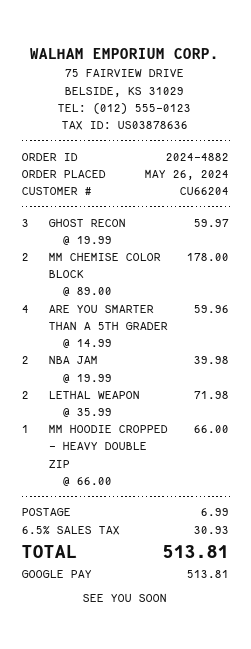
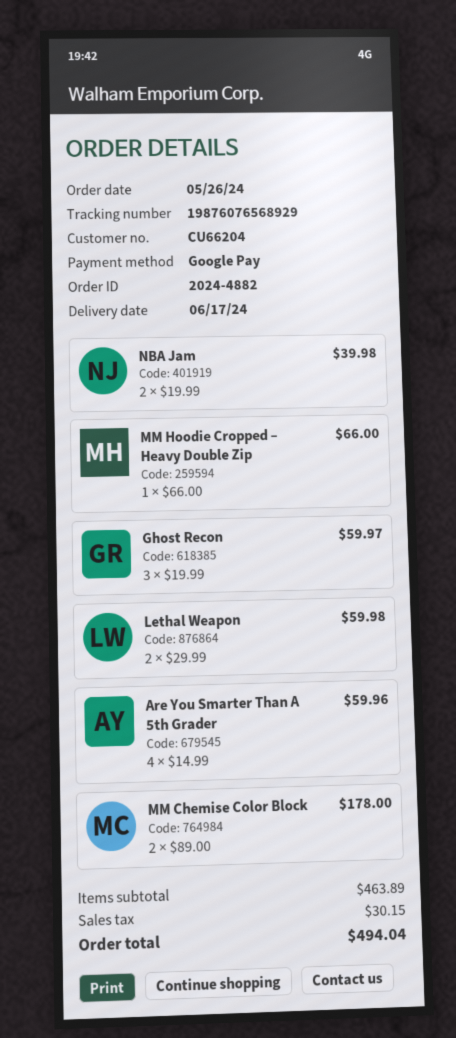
LETHAL WEAPON: 2 x 35.99 = 71.98 -> 2 x 29.99 = 59.98
shipping: 6.99 -> none
tax: 30.93 -> 30.15
total: 513.81 -> 494.04

